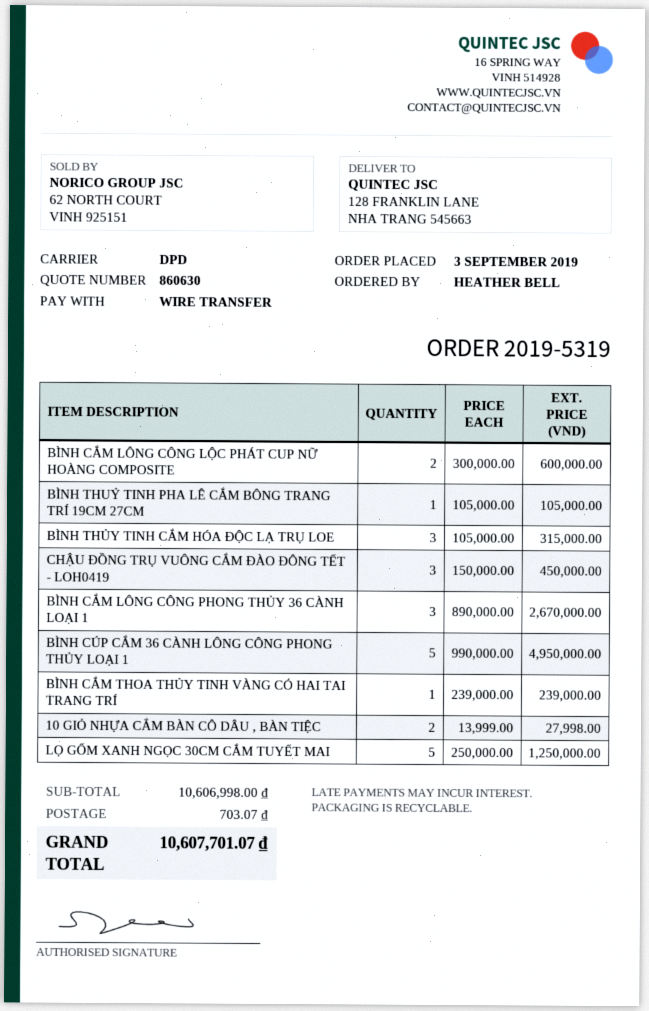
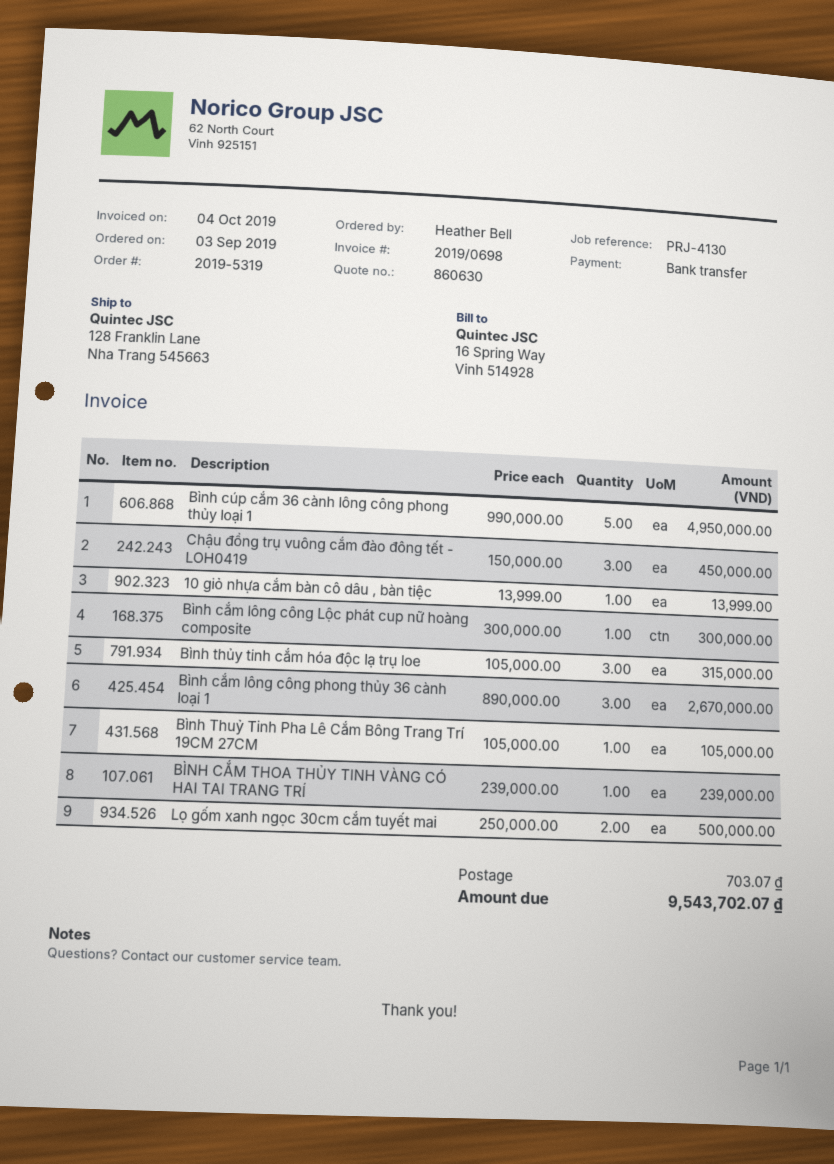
BÌNH CẮM LÔNG CÔNG LỘC PHÁT CUP NỮ HOÀNG COMPOSITE: 2 x 300000.00 = 600000.00 -> 1 x 300000.00 = 300000.00
10 GIỎ NHỰA CẮM BÀN CÔ DÂU , BÀN TIỆC: 2 x 13999.00 = 27998.00 -> 1 x 13999.00 = 13999.00
LỌ GỐM XANH NGỌC 30CM CẮM TUYẾT MAI: 5 x 250000.00 = 1250000.00 -> 2 x 250000.00 = 500000.00
total: 10607701.07 -> 9543702.07

